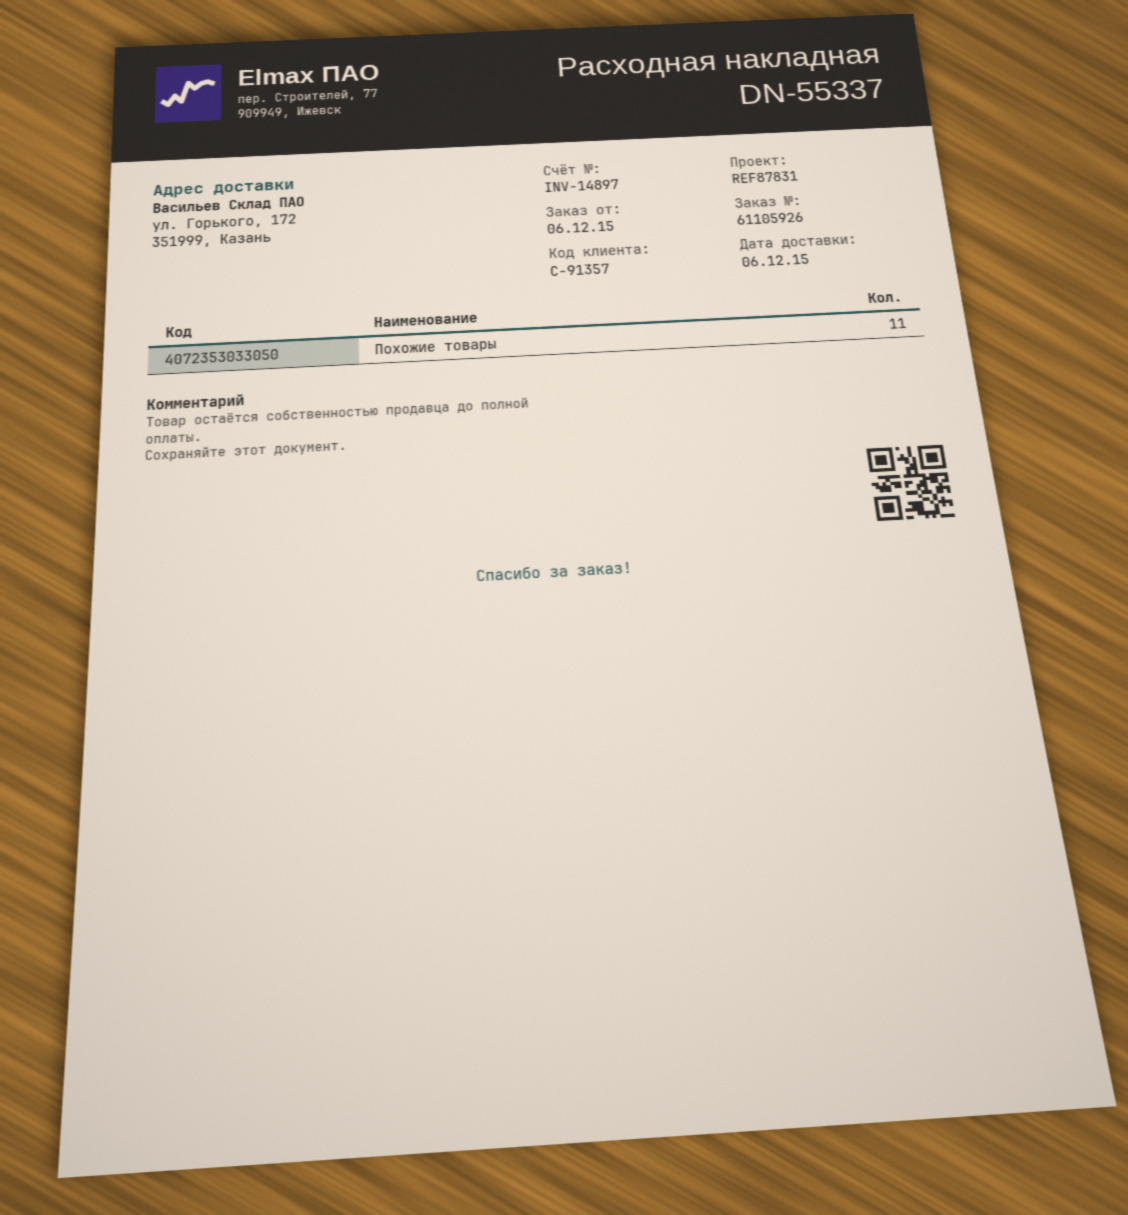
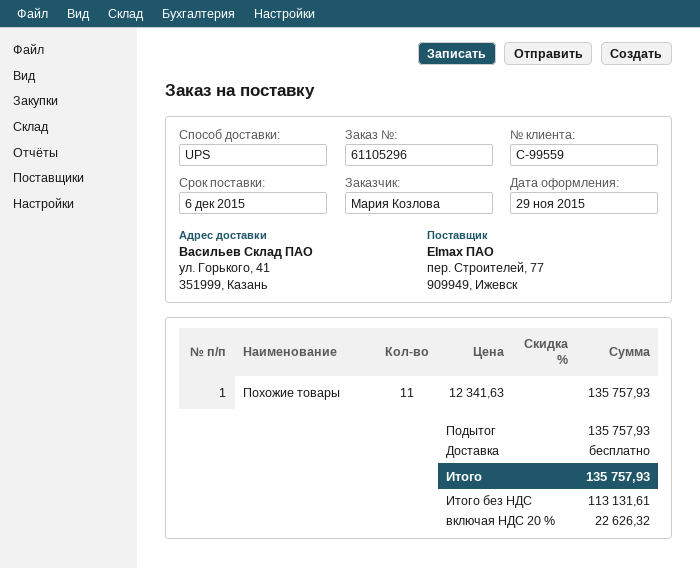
order number: 61105926 -> 61105296
order date: 2015-12-06 -> 2015-11-29
customer number: C-91357 -> C-99559
ship to: ул. Горького, 172, 351999, Казань -> ул. Горького, 41, 351999, Казань

